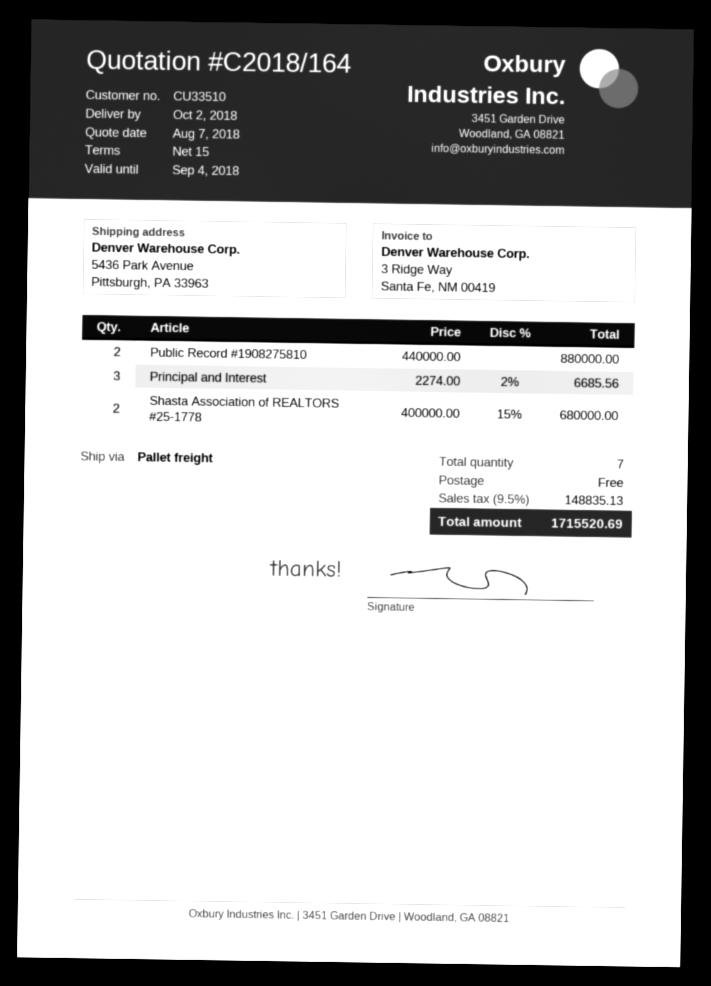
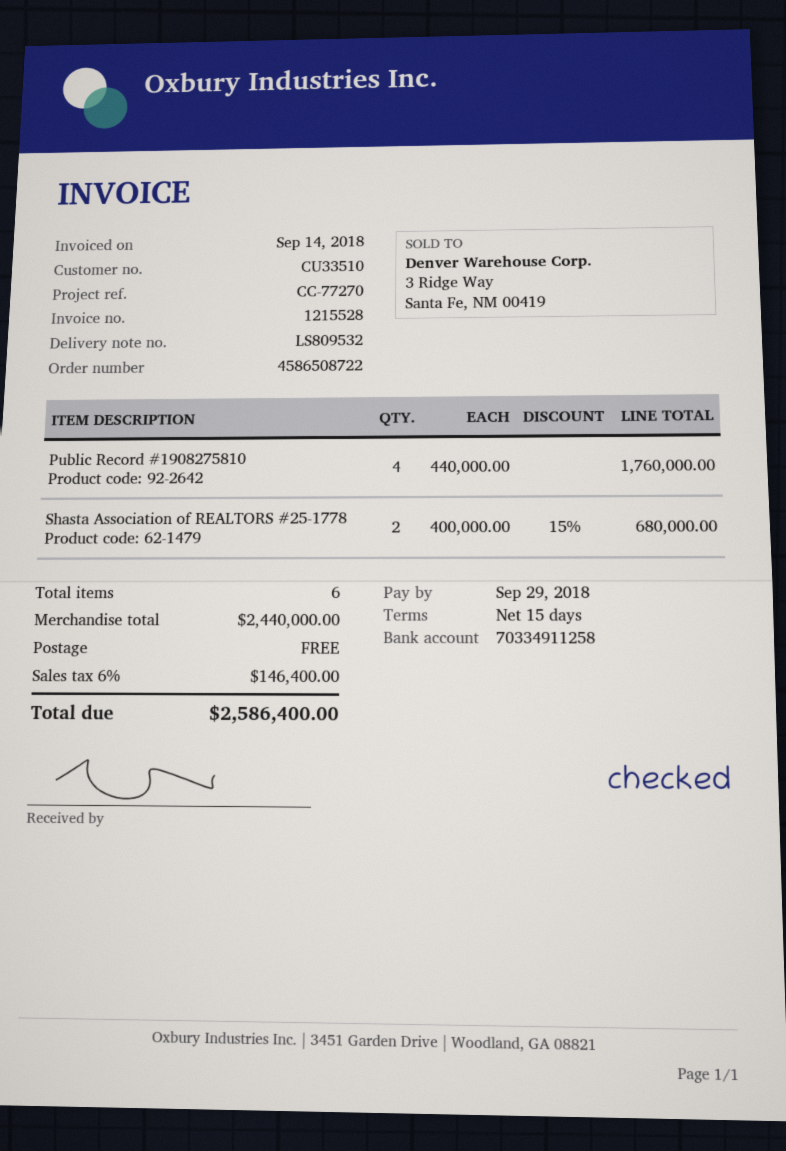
Public Record #1908275810: 2 x 440000.00 = 880000.00 -> 4 x 440000.00 = 1760000.00
Principal and Interest: 3 x 2274.00 - 2% = 6685.56 -> none
total quantity: 7 -> 6
tax: 9.5% = 148835.13 -> 6% = 146400.00
total: 1715520.69 -> 2586400.00

